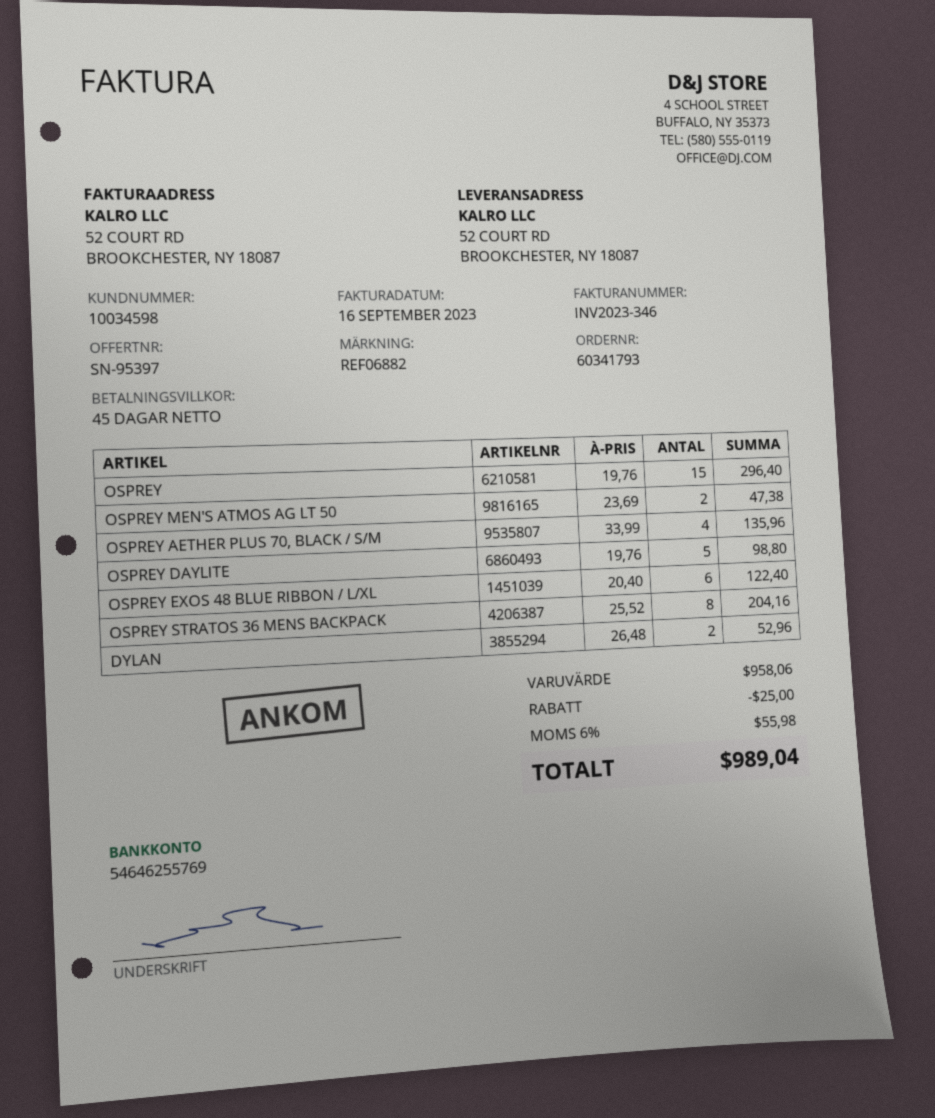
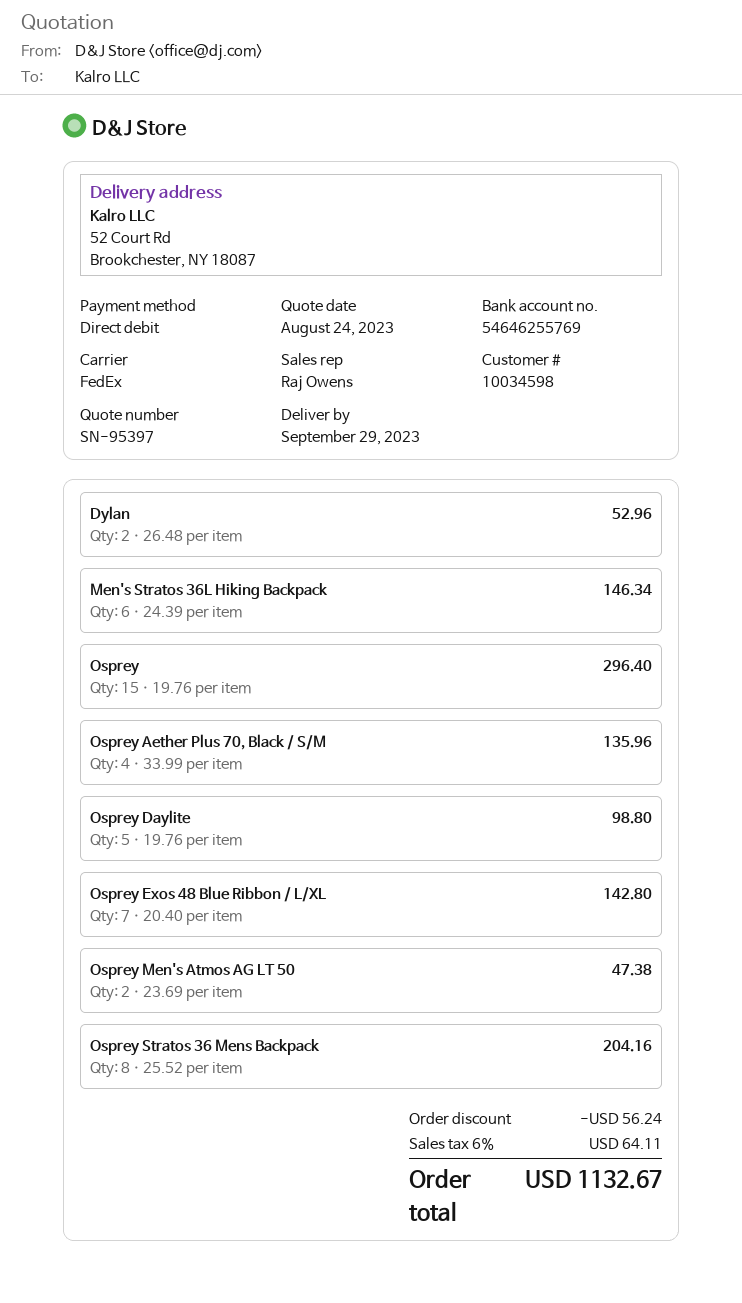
OSPREY EXOS 48 BLUE RIBBON / L/XL: 6 x 20.40 = 122.40 -> 7 x 20.40 = 142.80
Men's Stratos 36L Hiking Backpack: none -> 6 x 24.39 = 146.34
discount: 25.00 -> 56.24
tax: 6% = 55.98 -> 6% = 64.11
total: 989.04 -> 1132.67

